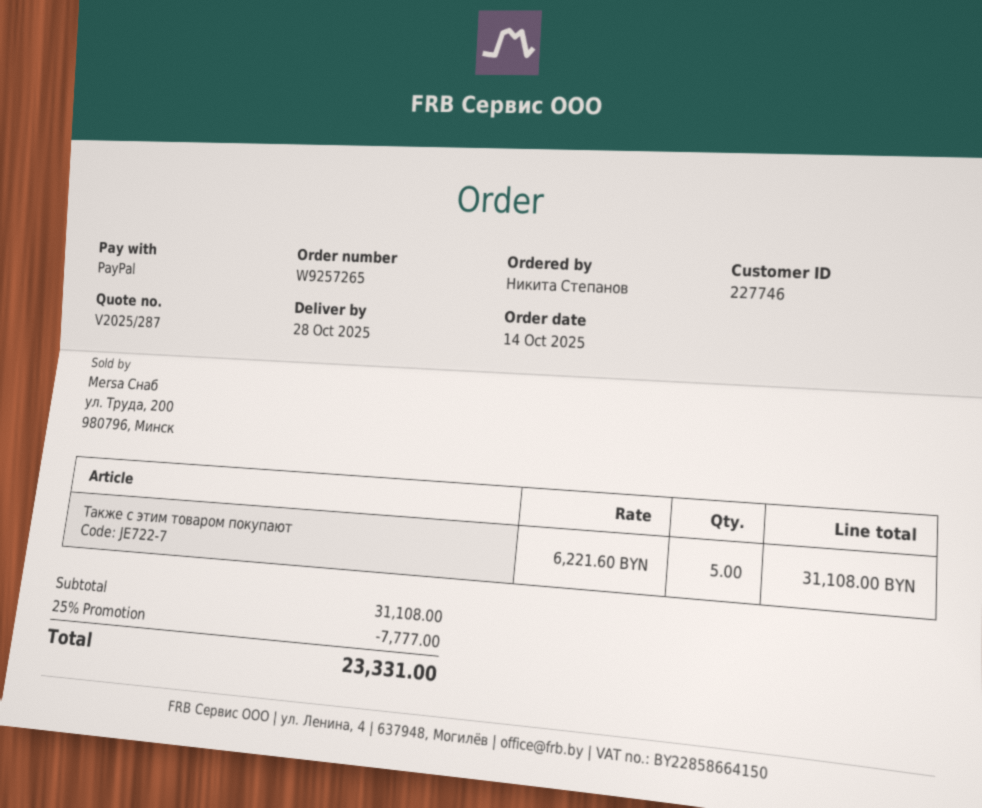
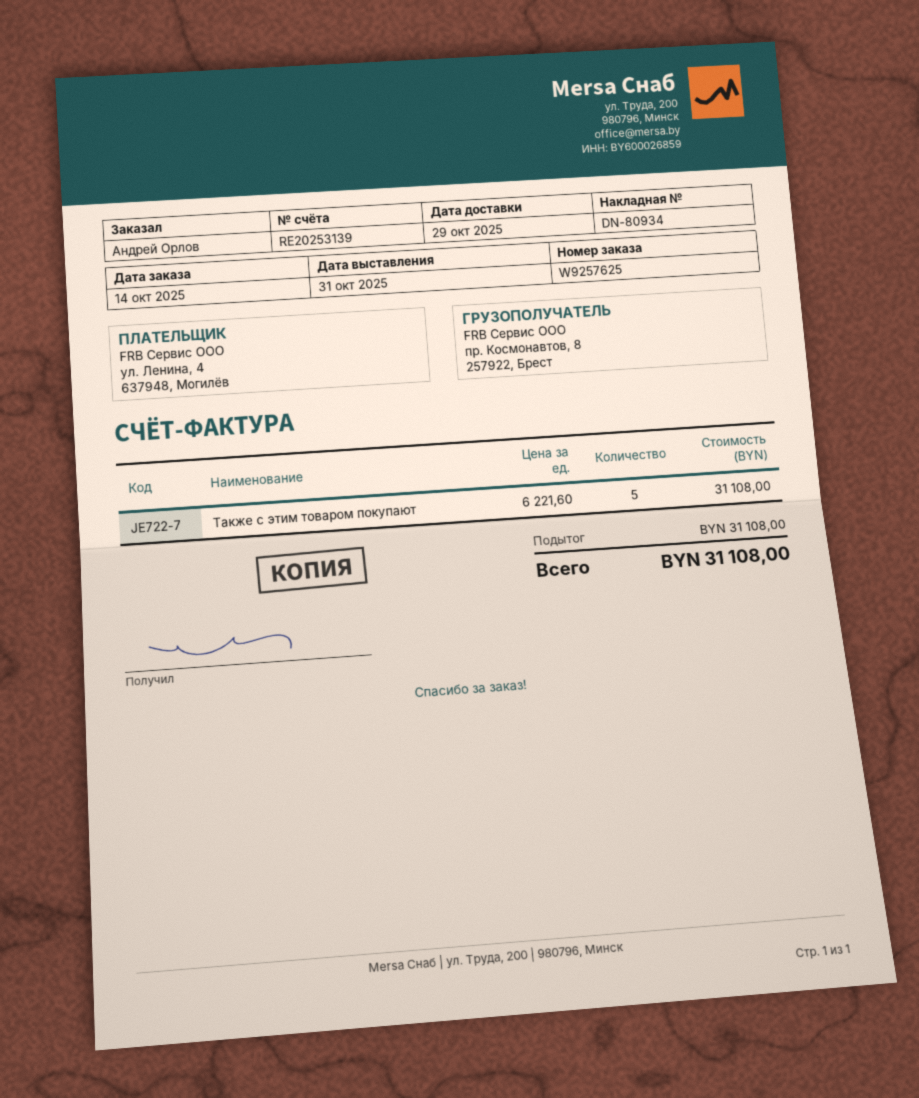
order number: W9257265 -> W9257625
delivery date: 2025-10-28 -> 2025-10-29
ordered by: Никита Степанов -> Андрей Орлов
discount: 25% = 7777.00 -> none
total: 23331.00 -> 31108.00

